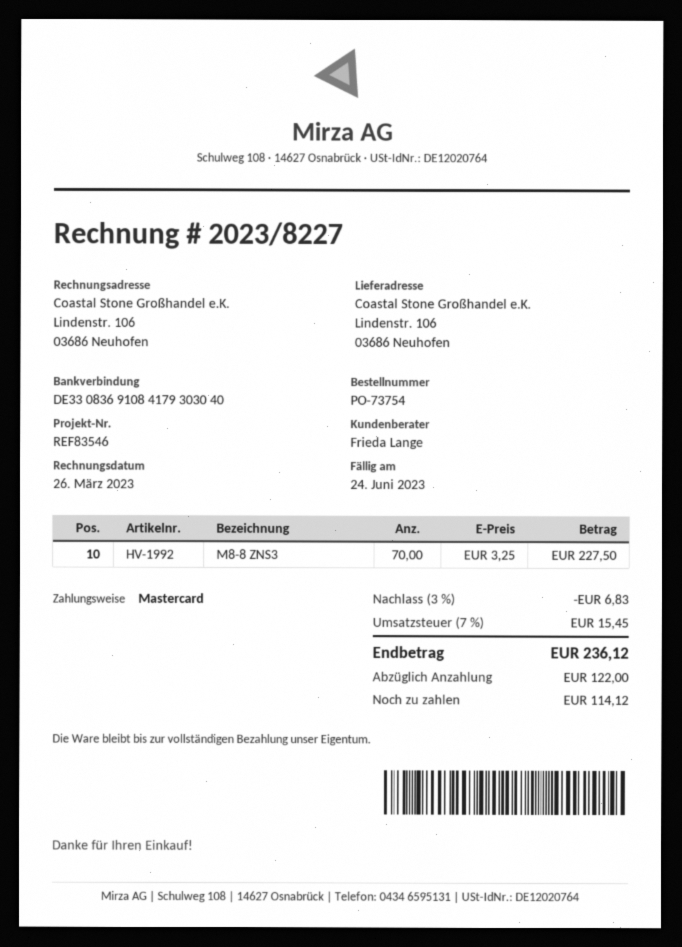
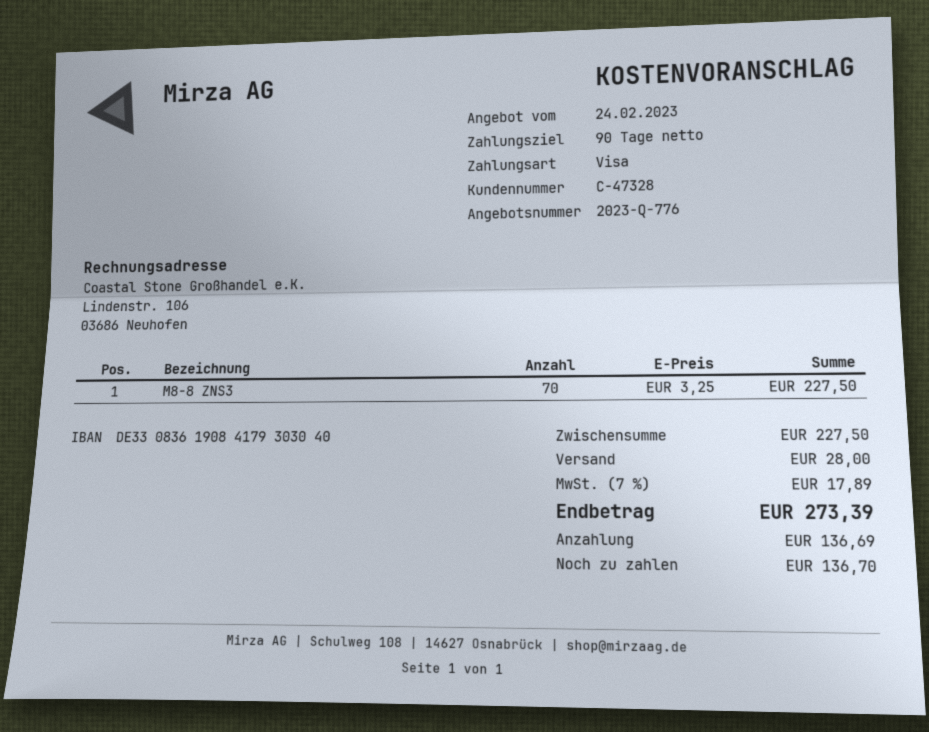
payment method: Mastercard -> Visa
bank account: DE33083691084179303040 -> DE33083619084179303040
discount: 3% = 6.83 -> none
shipping: none -> 28.00
tax: 7% = 15.45 -> 7% = 17.89
total: 236.12 -> 273.39
deposit: 122.00 -> 136.69
balance: 114.12 -> 136.70

